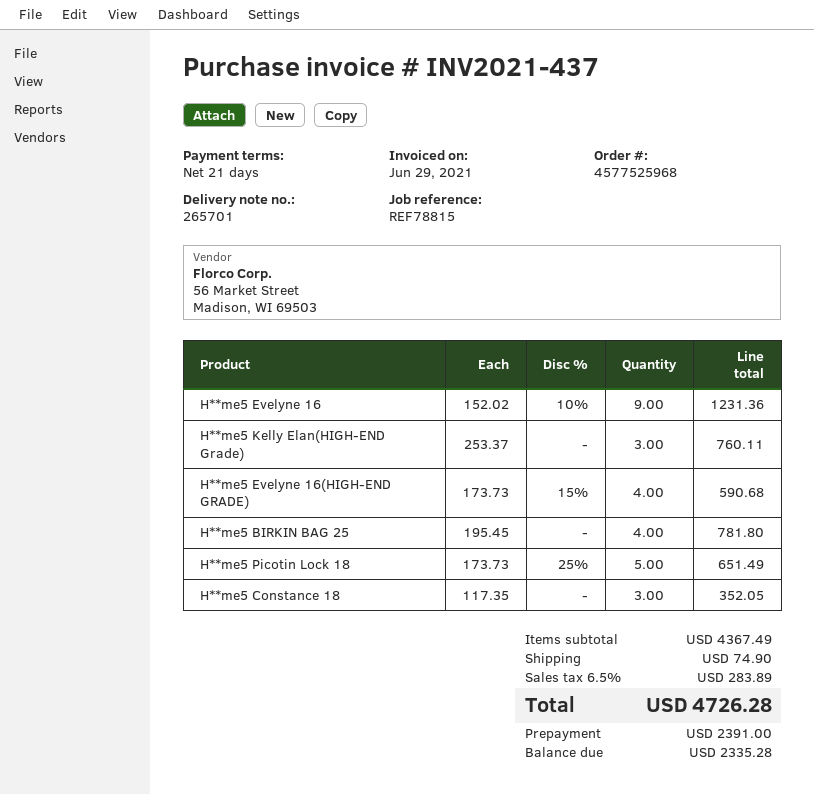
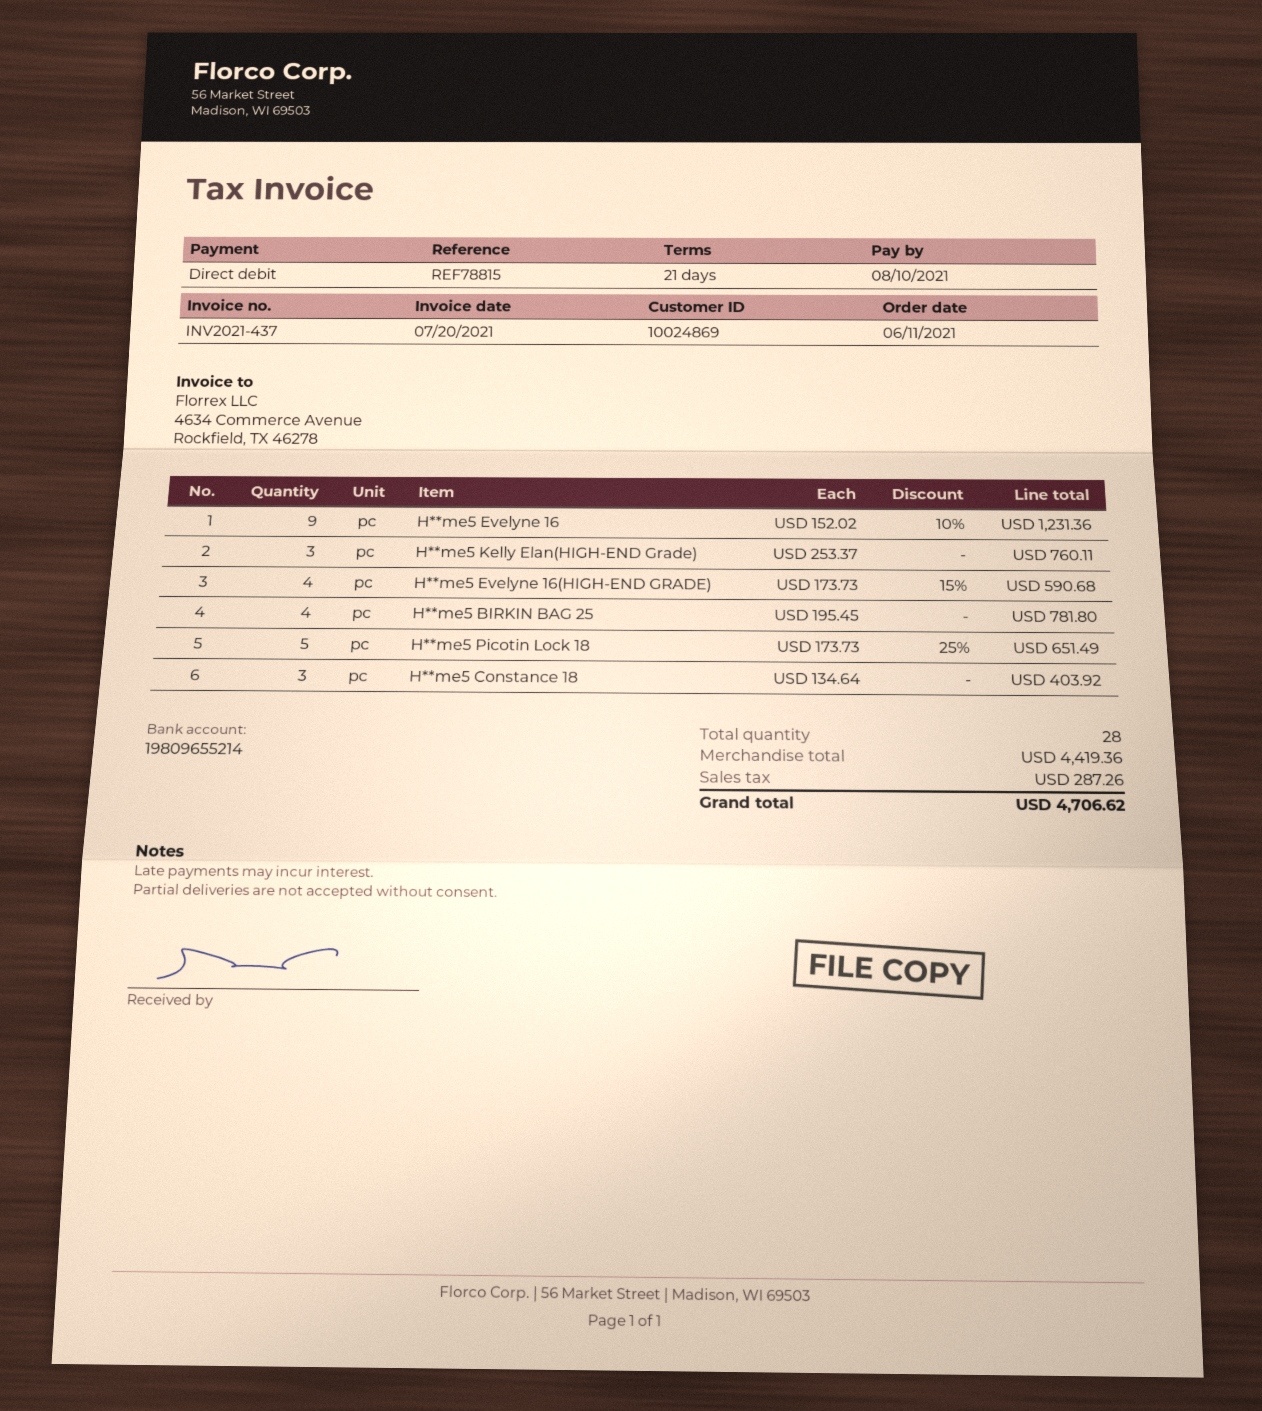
invoice date: 2021-06-29 -> 2021-07-20
H**me5 Constance 18: 3 x 117.35 = 352.05 -> 3 x 134.64 = 403.92
subtotal: 4367.49 -> 4419.36
shipping: 74.90 -> none
tax: 283.89 -> 287.26
total: 4726.28 -> 4706.62

